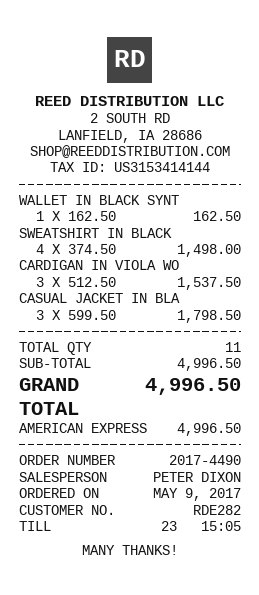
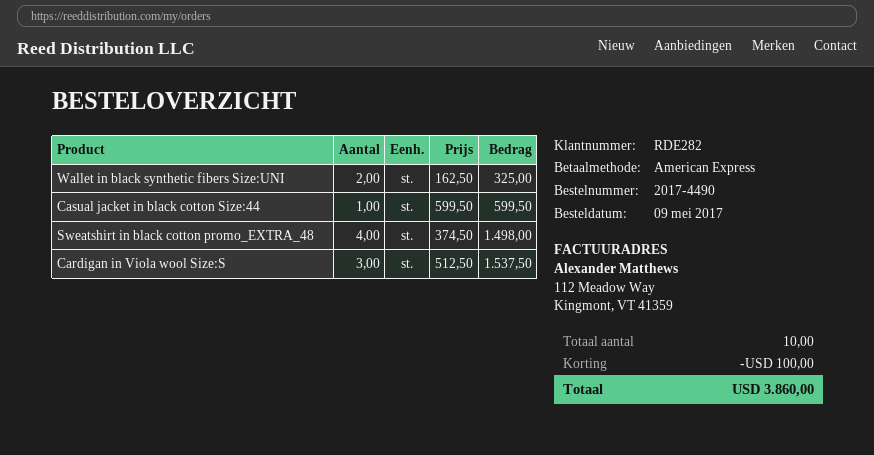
WALLET IN BLACK SYNT: 1 x 162.50 = 162.50 -> 2 x 162.50 = 325.00
CASUAL JACKET IN BLA: 3 x 599.50 = 1798.50 -> 1 x 599.50 = 599.50
total quantity: 11 -> 10
discount: none -> 100.00
total: 4996.50 -> 3860.00

